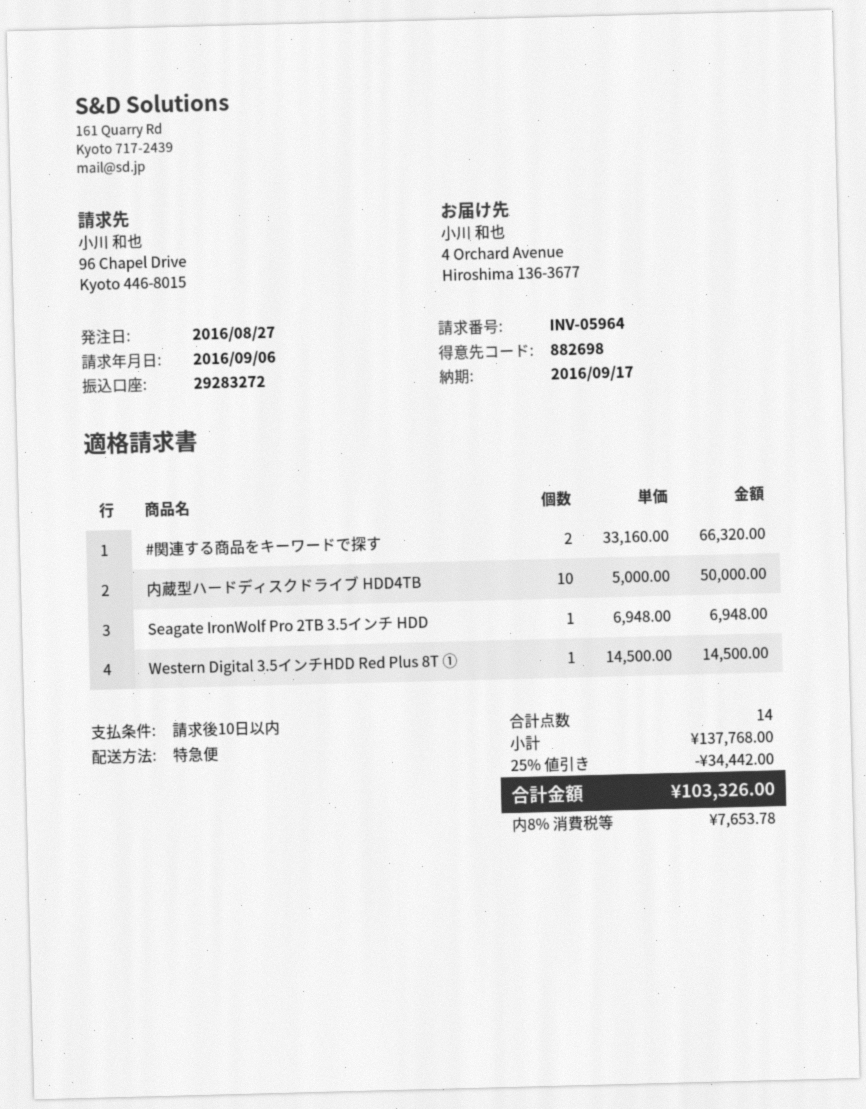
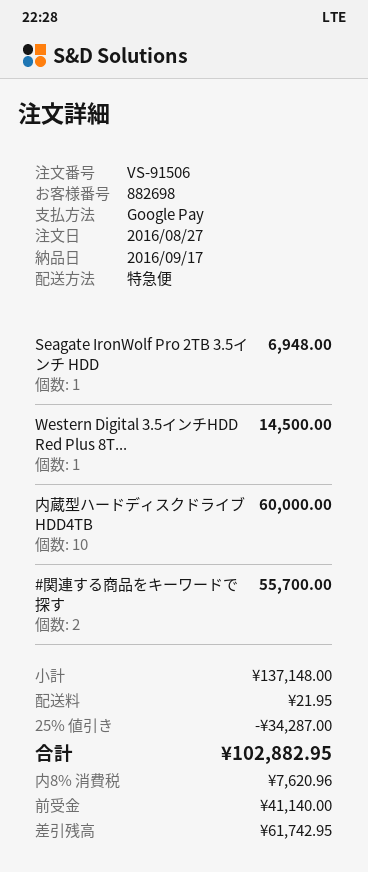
#関連する商品をキーワードで探す: 2 for 66320.00 -> 2 for 55700.00
内蔵型ハードディスクドライブ HDD4TB: 10 for 50000.00 -> 10 for 60000.00
subtotal: 137768.00 -> 137148.00
discount: 25% = 34442.00 -> 25% = 34287.00
shipping: none -> 21.95
tax: 8% = 7653.78 -> 8% = 7620.96
total: 103326.00 -> 102882.95

